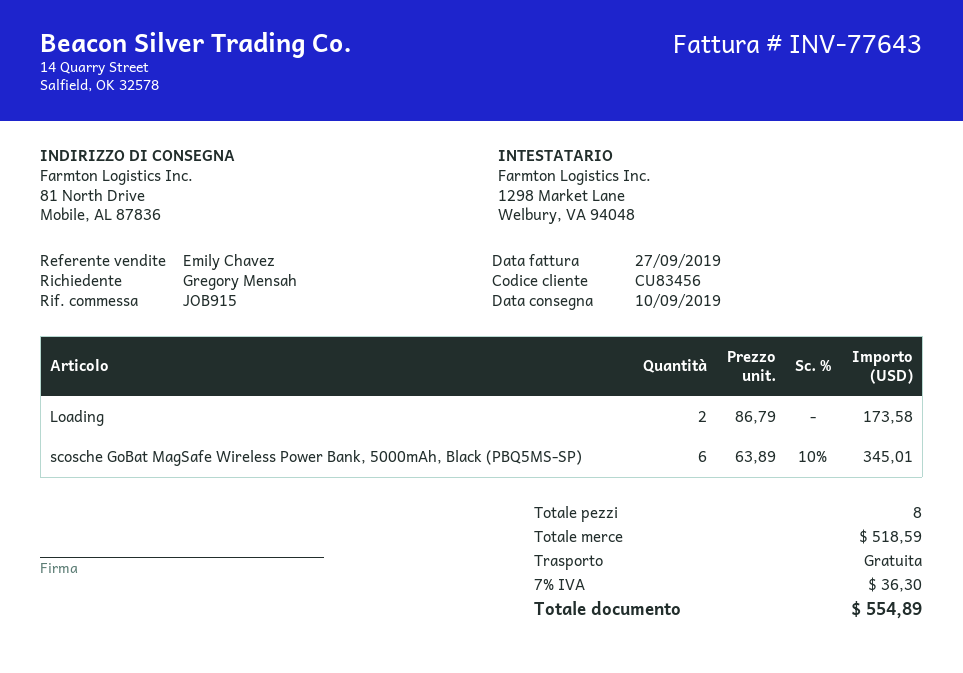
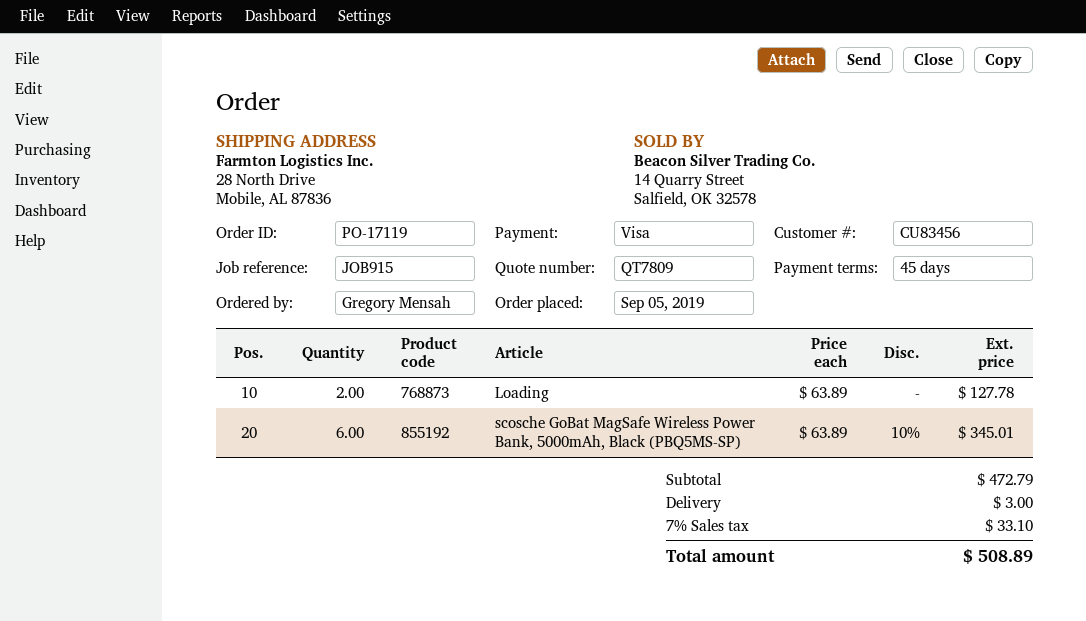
ship to: 81 North Drive, Mobile, AL 87836 -> 28 North Drive, Mobile, AL 87836
Loading: 2 x 86.79 = 173.58 -> 2 x 63.89 = 127.78
subtotal: 518.59 -> 472.79
shipping: 0.00 -> 3.00
tax: 7% = 36.30 -> 7% = 33.10
total: 554.89 -> 508.89

